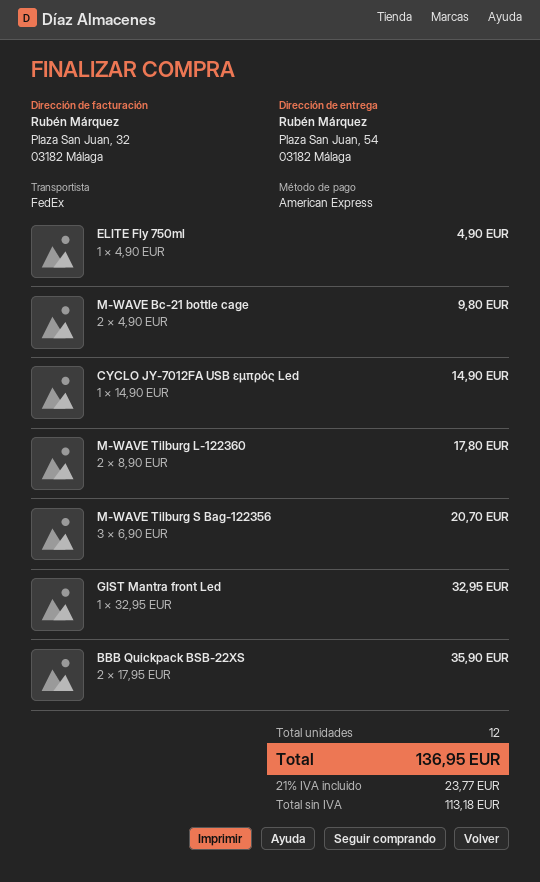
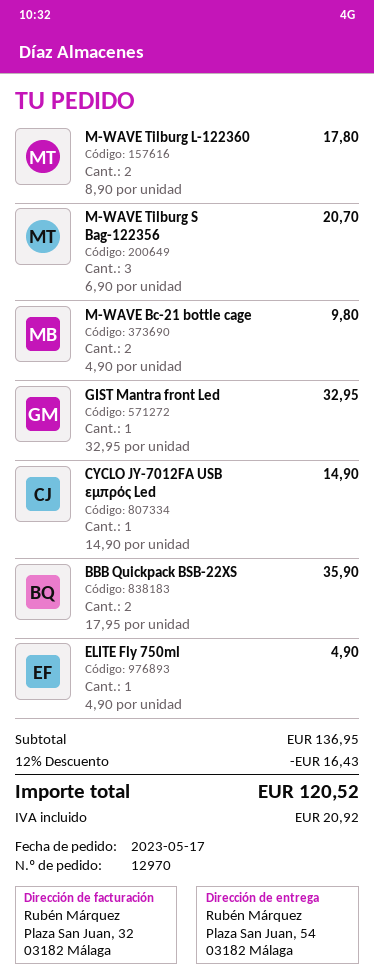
discount: none -> 12% = 16.43
tax: 23.77 -> 20.92
total: 136.95 -> 120.52

